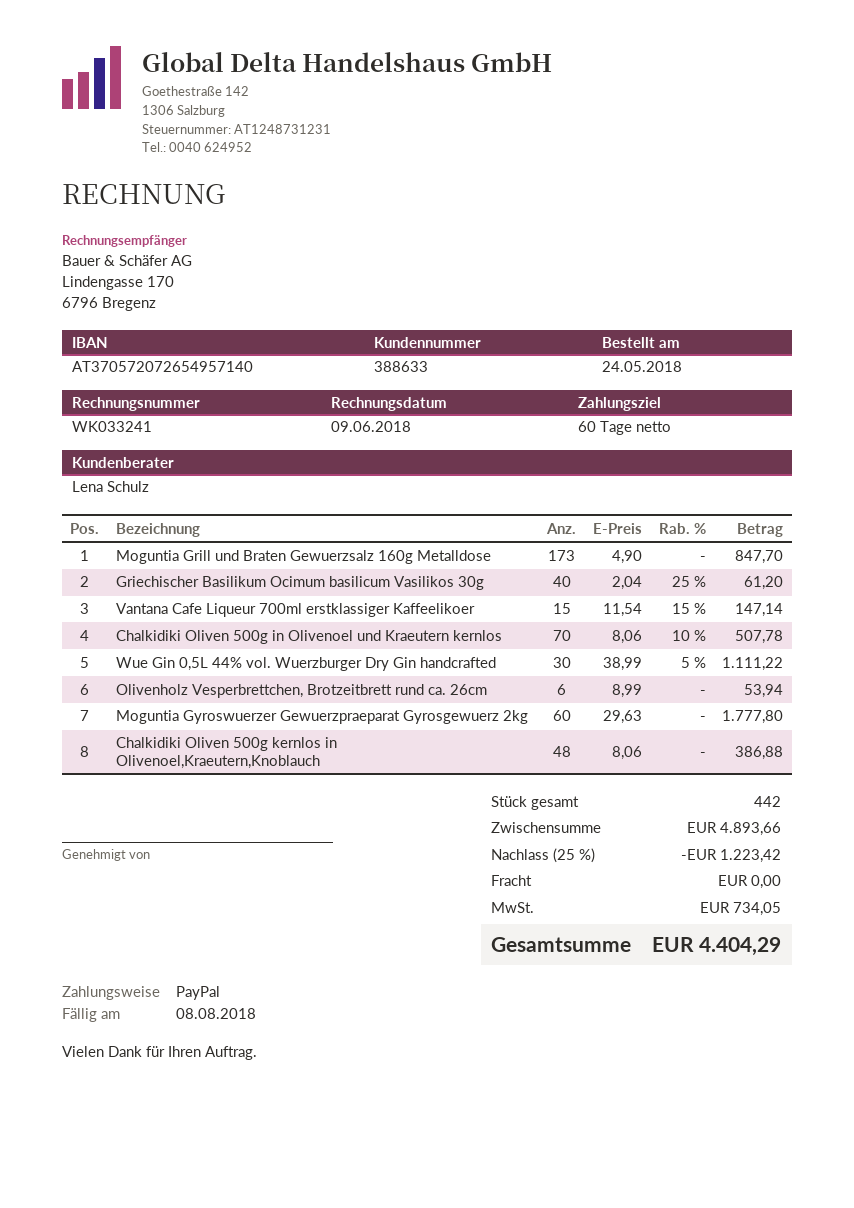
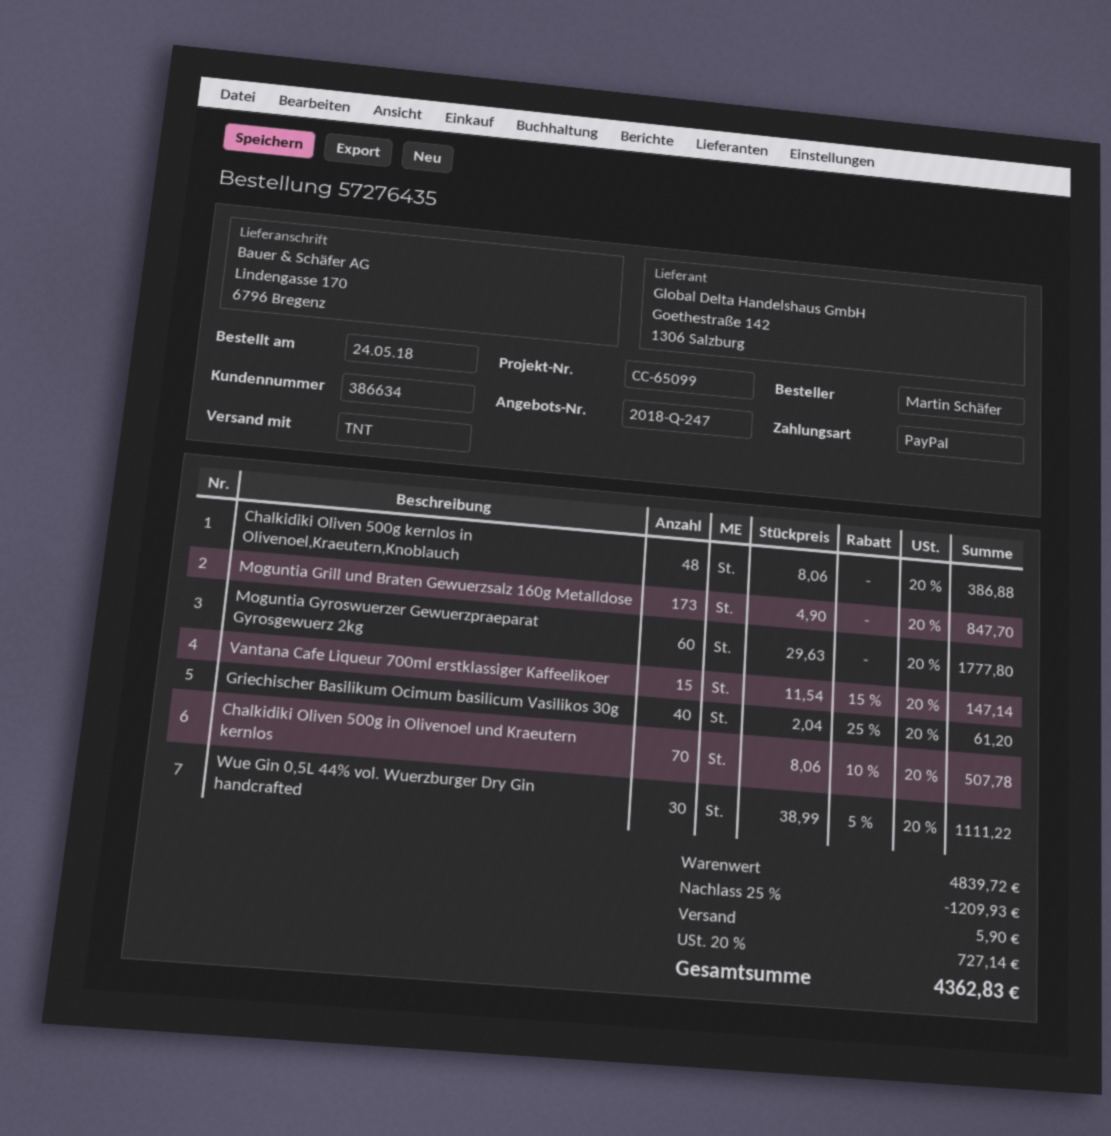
customer number: 388633 -> 386634
Olivenholz Vesperbrettchen, Brotzeitbrett rund ca. 26cm: 6 x 8.99 = 53.94 -> none
subtotal: 4893.66 -> 4839.72
discount: 25% = 1223.42 -> 25% = 1209.93
shipping: 0.00 -> 5.90
tax: 734.05 -> 727.14
total: 4404.29 -> 4362.83

